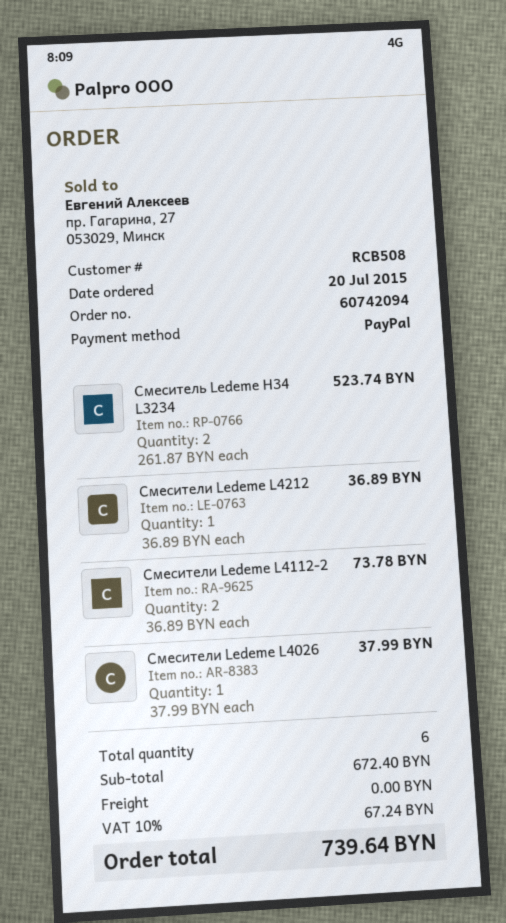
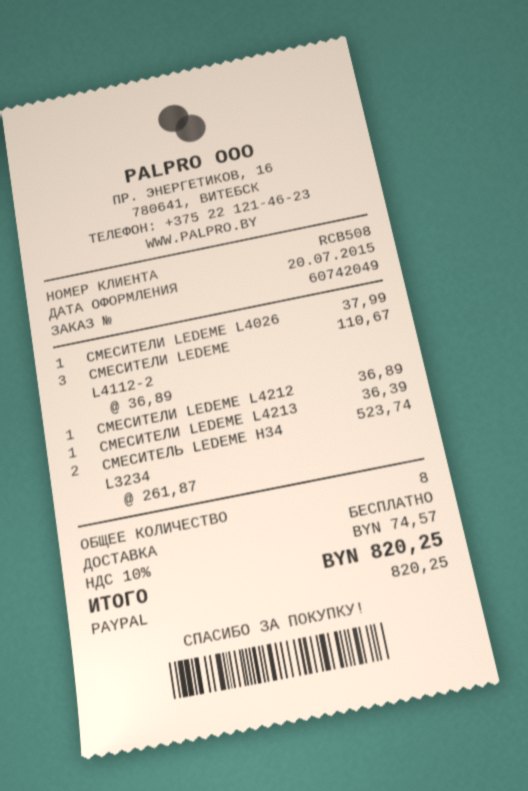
order number: 60742094 -> 60742049
Смесители Ledeme L4112-2: 2 x 36.89 = 73.78 -> 3 x 36.89 = 110.67
СМЕСИТЕЛИ LEDEME L4213: none -> 1 x 36.39 = 36.39
total quantity: 6 -> 8
tax: 10% = 67.24 -> 10% = 74.57
total: 739.64 -> 820.25

